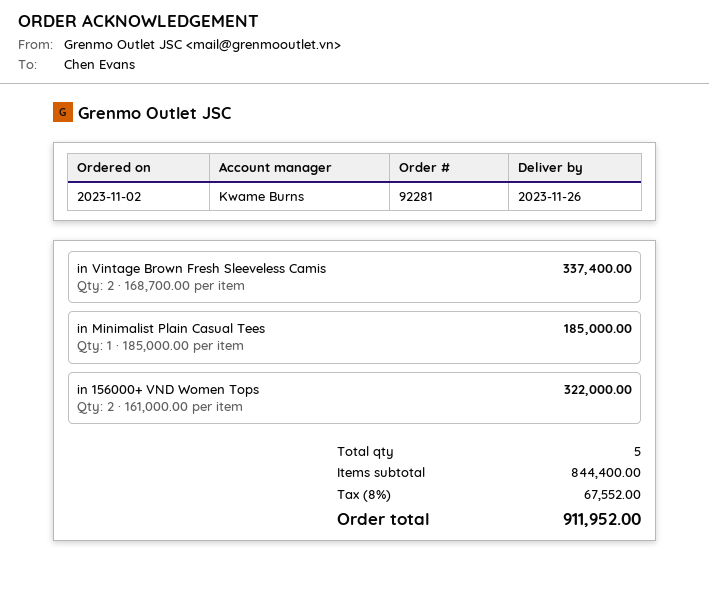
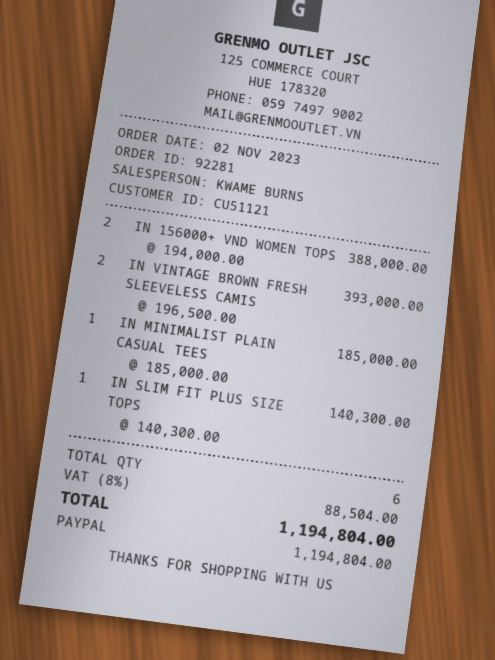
in Vintage Brown Fresh Sleeveless Camis: 2 x 168700.00 = 337400.00 -> 2 x 196500.00 = 393000.00
in 156000+ VND Women Tops: 2 x 161000.00 = 322000.00 -> 2 x 194000.00 = 388000.00
IN SLIM FIT PLUS SIZE TOPS: none -> 1 x 140300.00 = 140300.00
total quantity: 5 -> 6
tax: 8% = 67552.00 -> 8% = 88504.00
total: 911952.00 -> 1194804.00

